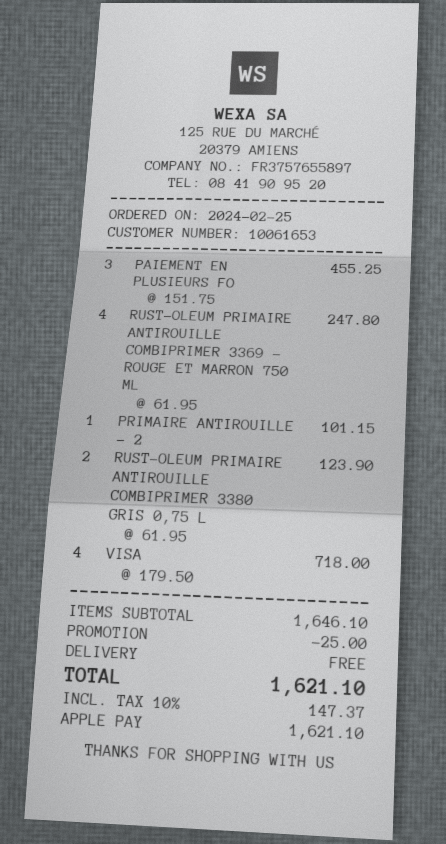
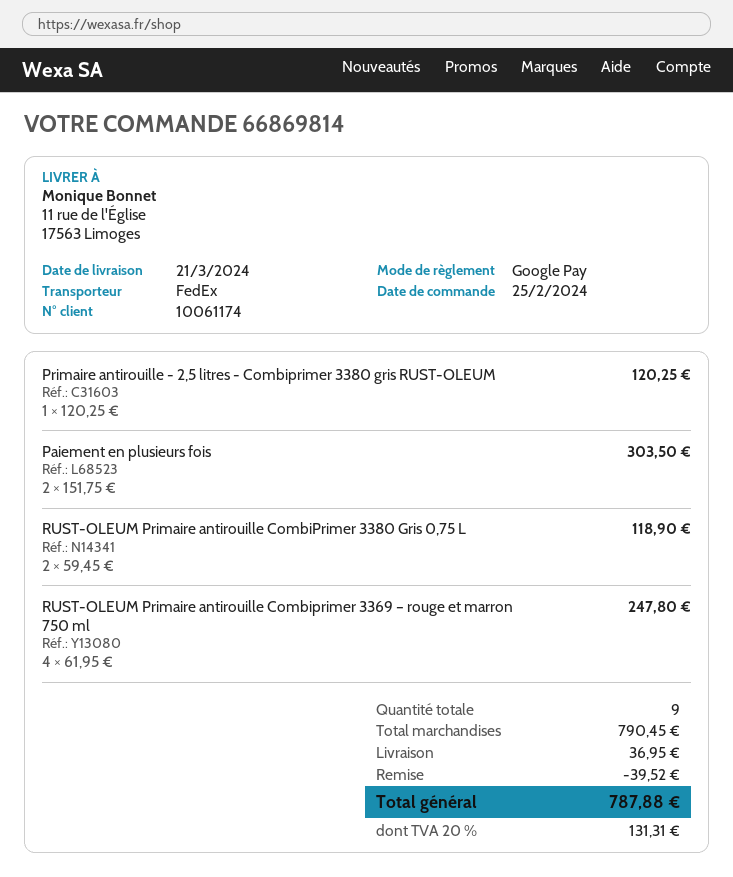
customer number: 10061653 -> 10061174
payment method: Apple Pay -> Google Pay
PAIEMENT EN PLUSIEURS FO: 3 x 151.75 = 455.25 -> 2 x 151.75 = 303.50
PRIMAIRE ANTIROUILLE - 2: 1 x 101.15 = 101.15 -> 1 x 120.25 = 120.25
RUST-OLEUM PRIMAIRE ANTIROUILLE COMBIPRIMER 3380 GRIS 0,75 L: 2 x 61.95 = 123.90 -> 2 x 59.45 = 118.90
VISA: 4 x 179.50 = 718.00 -> none
subtotal: 1646.10 -> 790.45
discount: 25.00 -> 39.52
shipping: 0.00 -> 36.95
tax: 10% = 147.37 -> 20% = 131.31
total: 1621.10 -> 787.88

